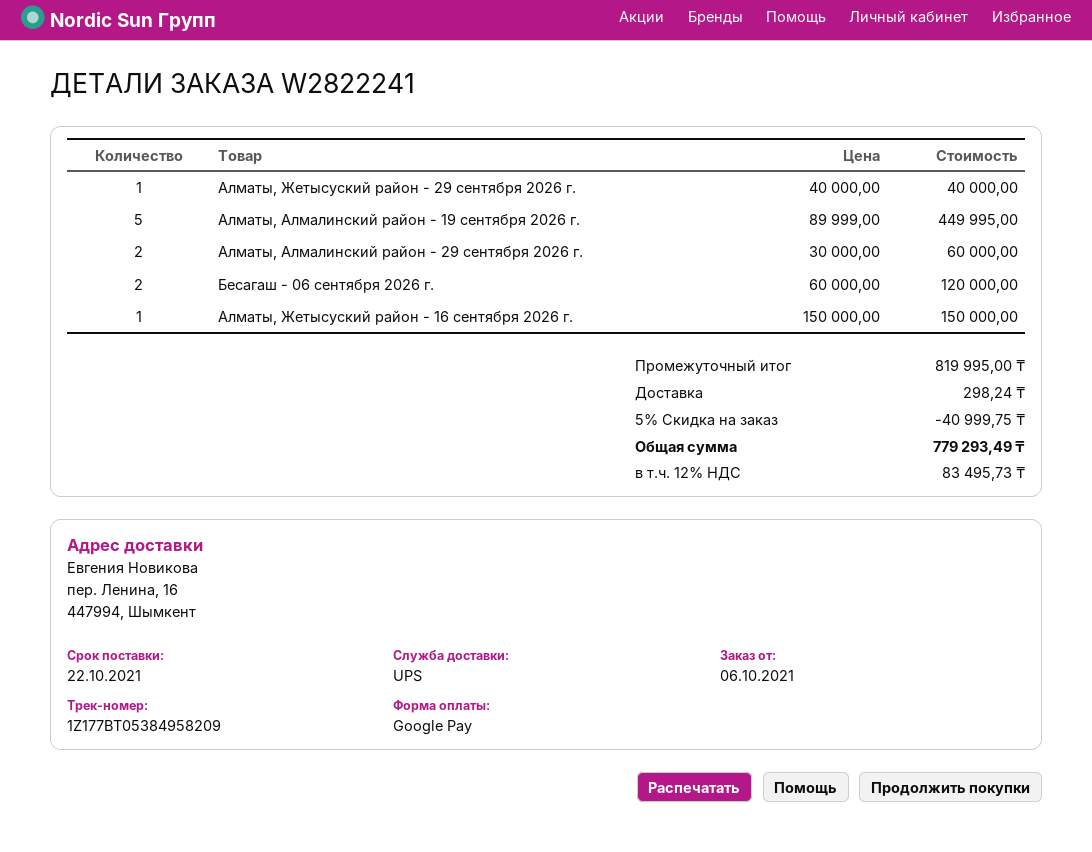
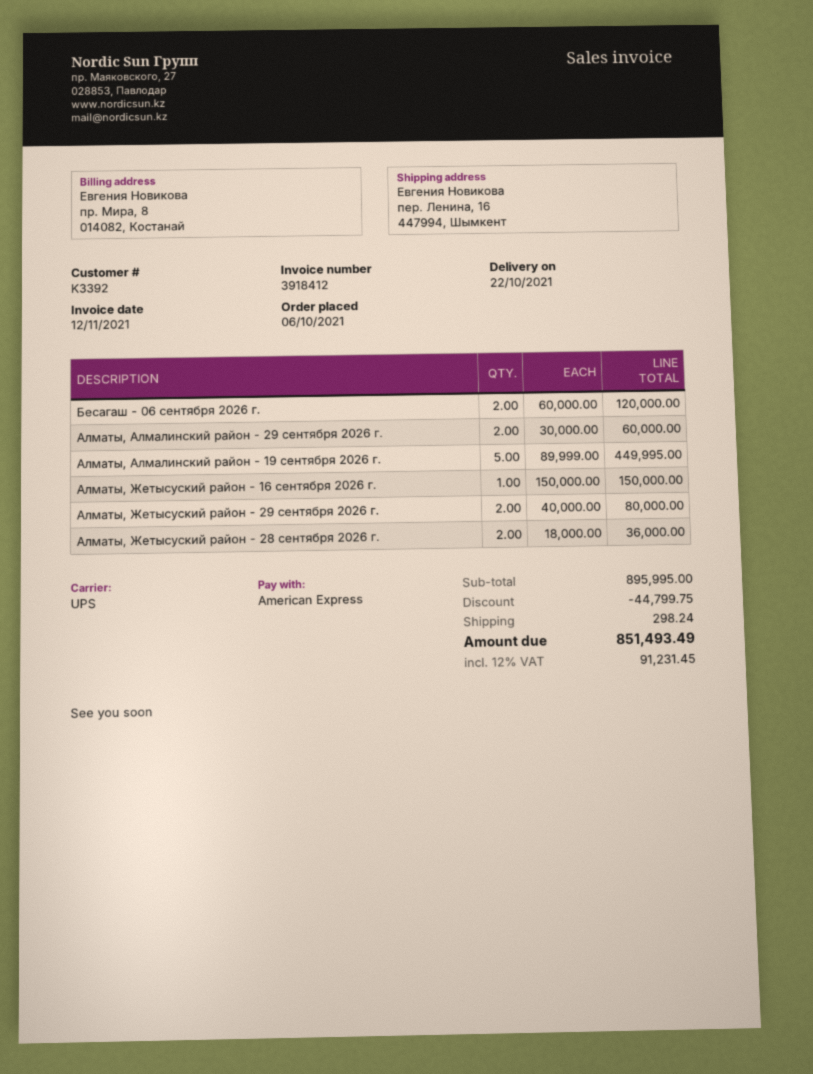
payment method: Google Pay -> American Express
Алматы, Жетысуский район - 29 сентября 2026 г.: 1 x 40000.00 = 40000.00 -> 2 x 40000.00 = 80000.00
Алматы, Жетысуский район - 28 сентября 2026 г.: none -> 2 x 18000.00 = 36000.00
subtotal: 819995.00 -> 895995.00
discount: 40999.75 -> 44799.75
tax: 12% = 83495.73 -> 12% = 91231.45
total: 779293.49 -> 851493.49

